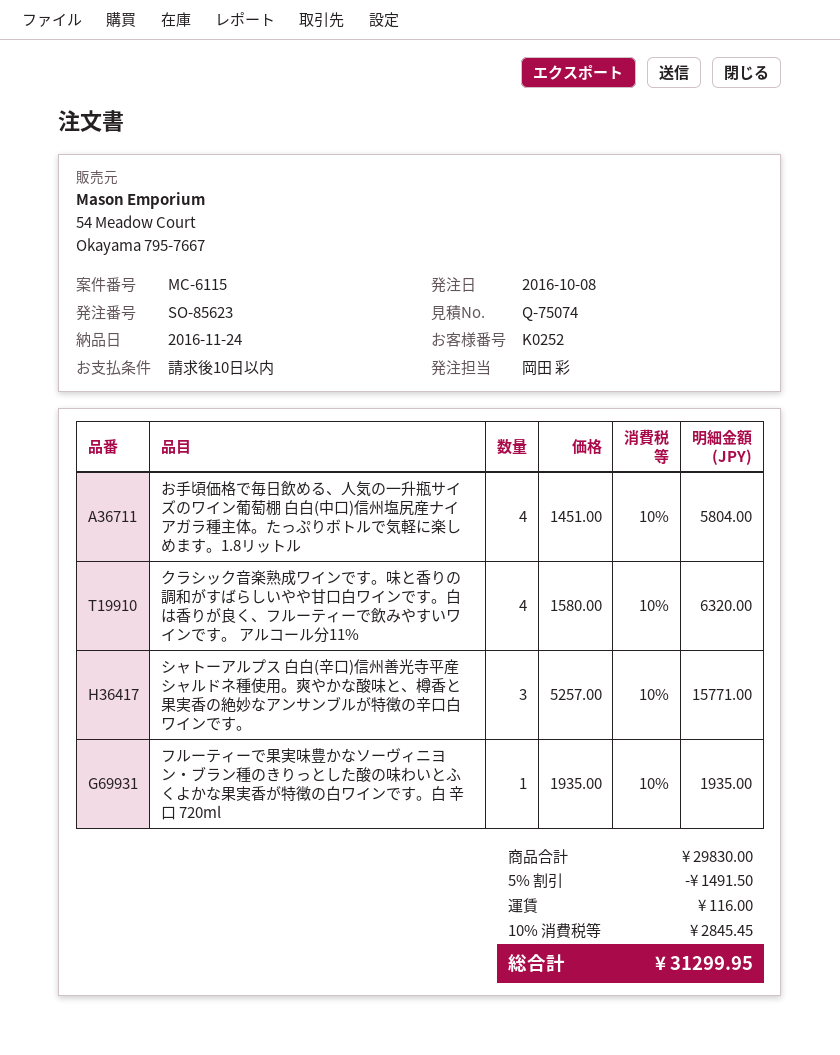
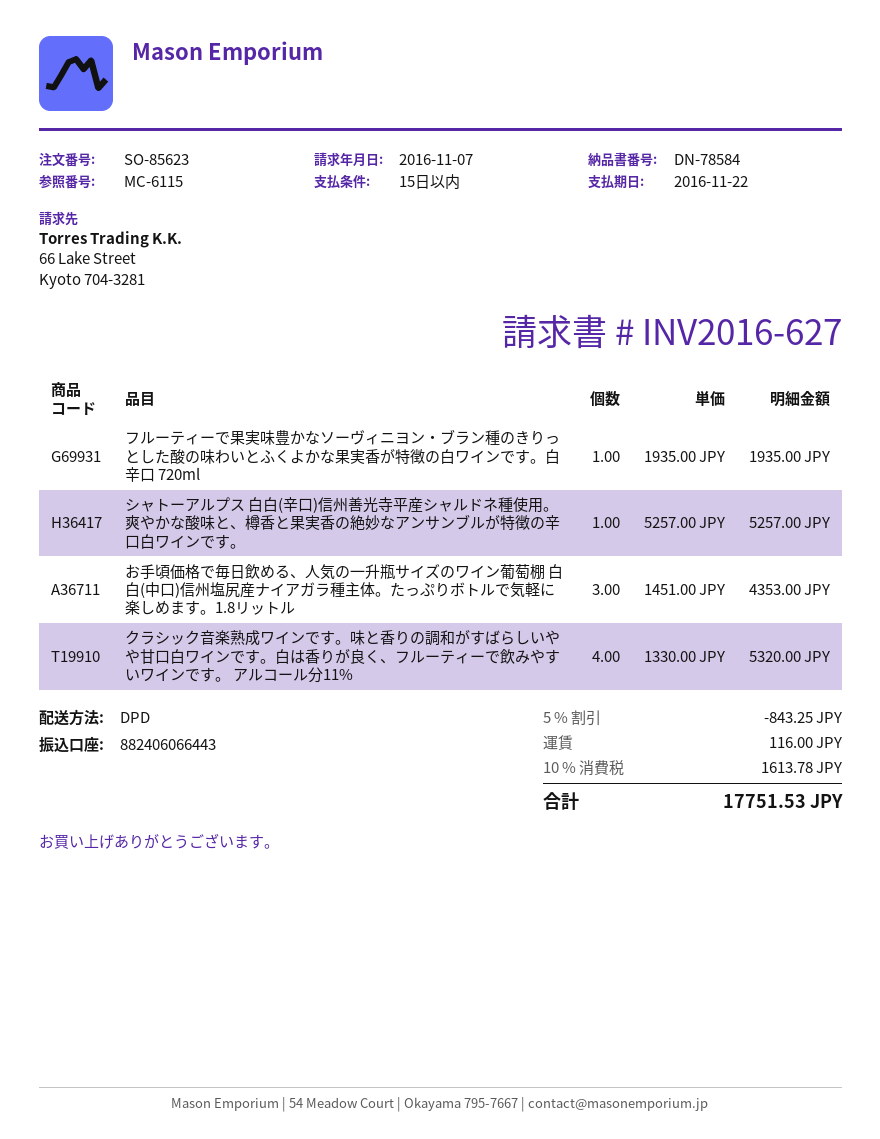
payment terms: 10 days -> 15 days
お手頃価格で毎日飲める、人気の一升瓶サイズのワイン葡萄棚 白白(中口)信州塩尻産ナイアガラ種主体。たっぷりボトルで気軽に楽しめます。1.8リットル: 4 x 1451.00 = 5804.00 -> 3 x 1451.00 = 4353.00
クラシック音楽熟成ワインです。味と香りの調和がすばらしいやや甘口白ワインです。白は香りが良く、フルーティーで飲みやすいワインです。 アルコール分11%: 4 x 1580.00 = 6320.00 -> 4 x 1330.00 = 5320.00
シャトーアルプス 白白(辛口)信州善光寺平産シャルドネ種使用。爽やかな酸味と、樽香と果実香の絶妙なアンサンブルが特徴の辛口白ワインです。: 3 x 5257.00 = 15771.00 -> 1 x 5257.00 = 5257.00
discount: 5% = 1491.50 -> 5% = 843.25
tax: 10% = 2845.45 -> 10% = 1613.78
total: 31299.95 -> 17751.53

